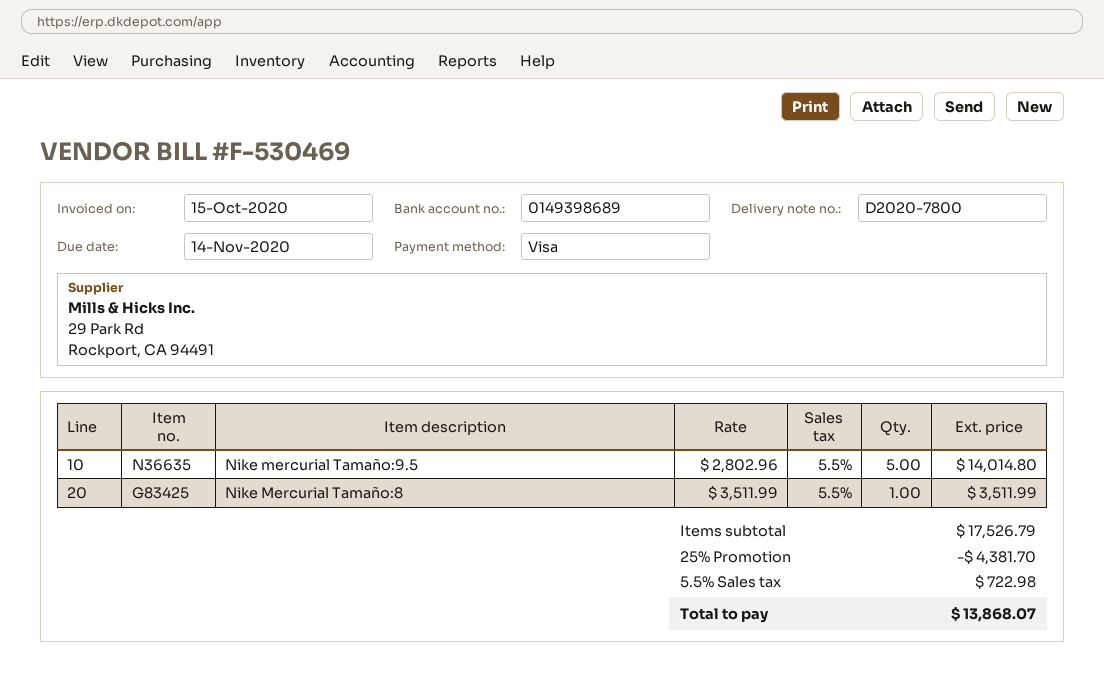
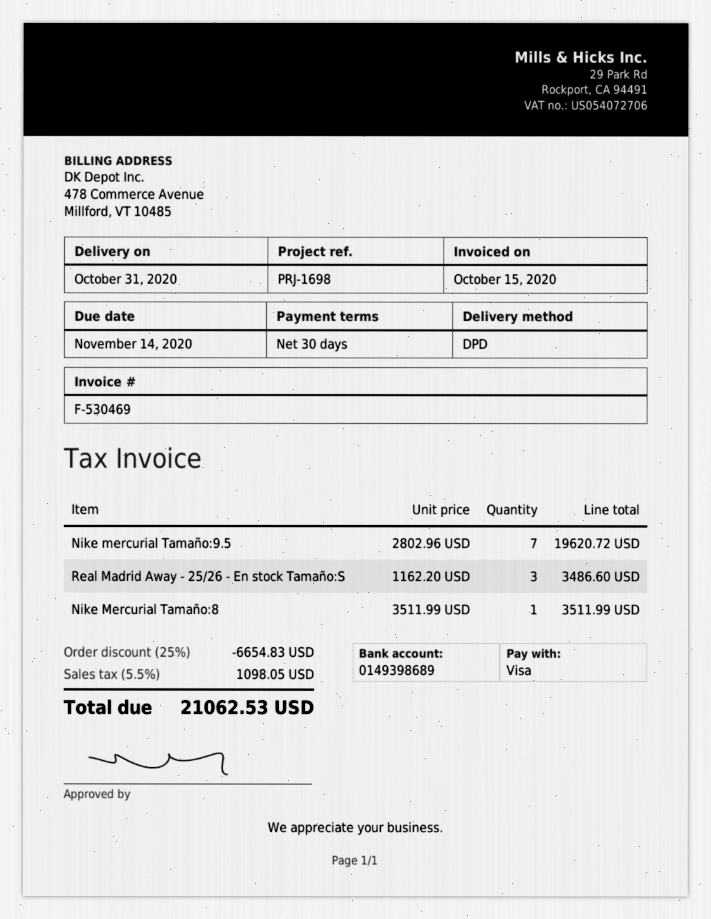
Nike mercurial Tamaño:9.5: 5 x 2802.96 = 14014.80 -> 7 x 2802.96 = 19620.72
Real Madrid Away - 25/26 - En stock Tamaño:S: none -> 3 x 1162.20 = 3486.60
discount: 25% = 4381.70 -> 25% = 6654.83
tax: 5.5% = 722.98 -> 5.5% = 1098.05
total: 13868.07 -> 21062.53

